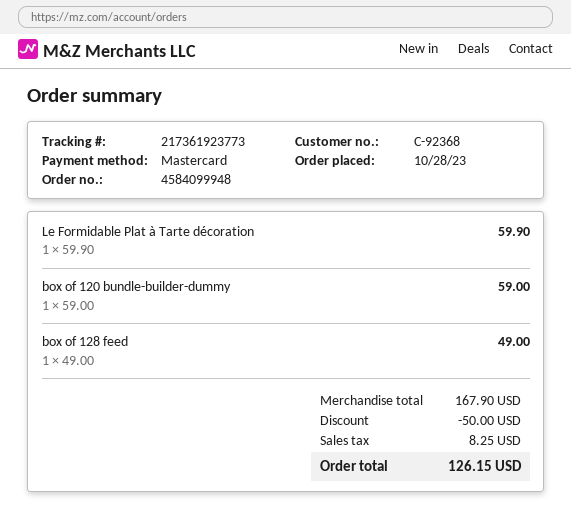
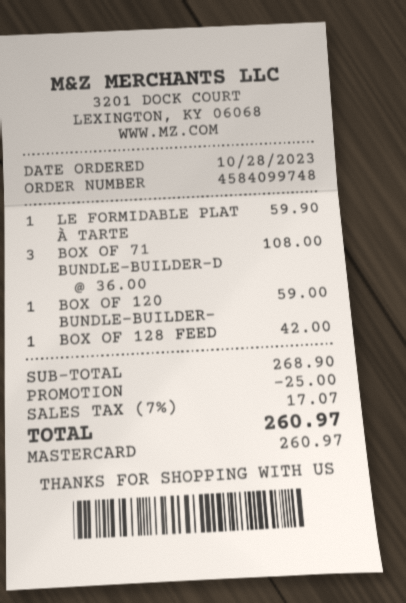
order number: 4584099948 -> 4584099748
box of 128 feed: 1 x 49.00 = 49.00 -> 1 x 42.00 = 42.00
BOX OF 71 BUNDLE-BUILDER-D: none -> 3 x 36.00 = 108.00
subtotal: 167.90 -> 268.90
discount: 50.00 -> 25.00
tax: 8.25 -> 17.07
total: 126.15 -> 260.97

